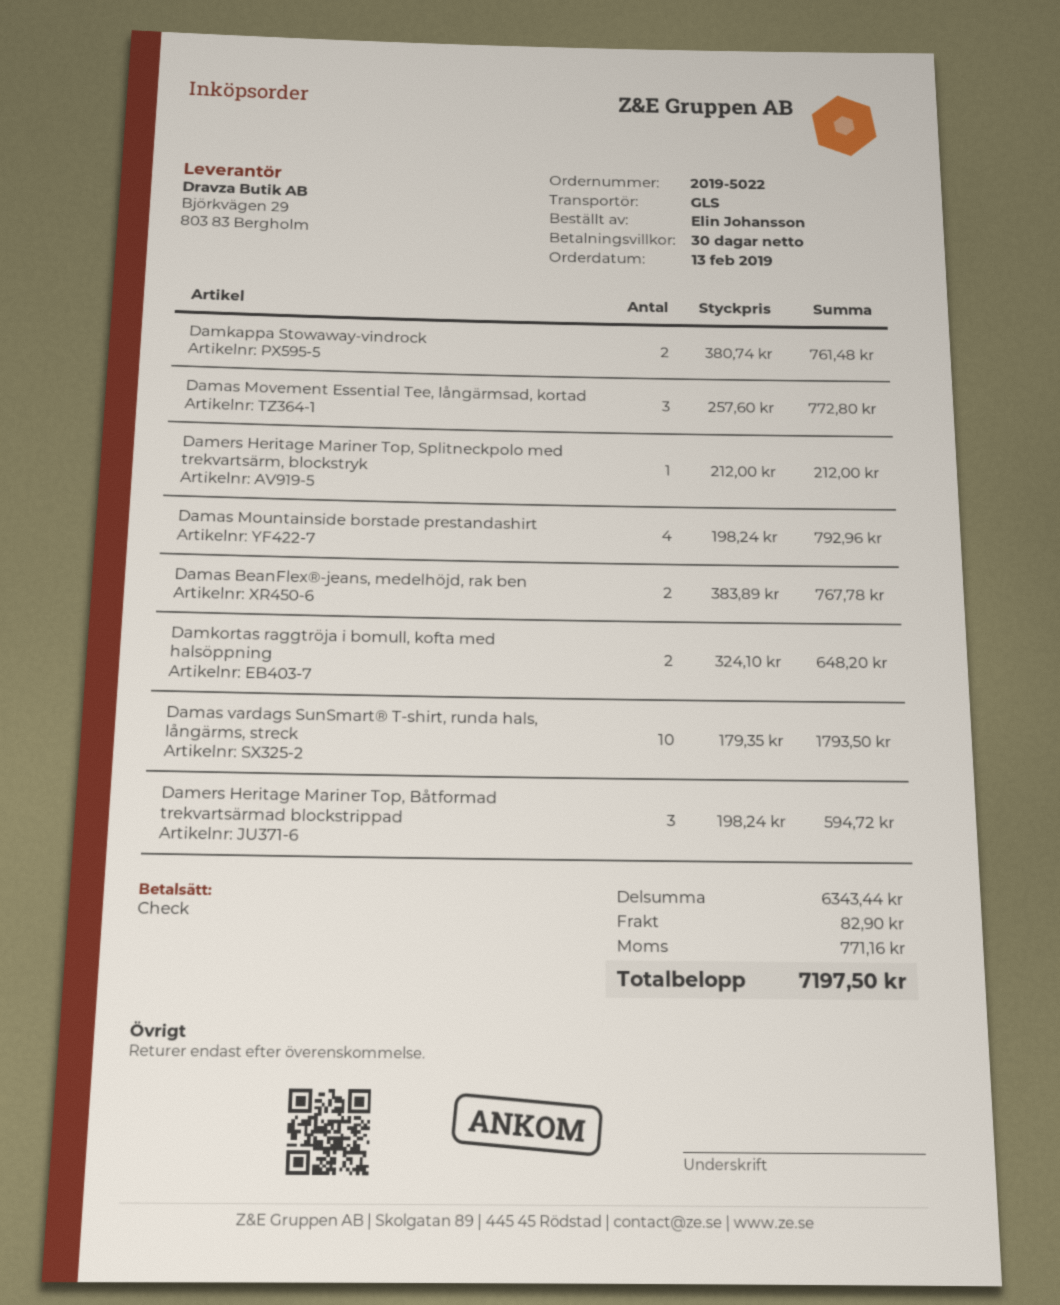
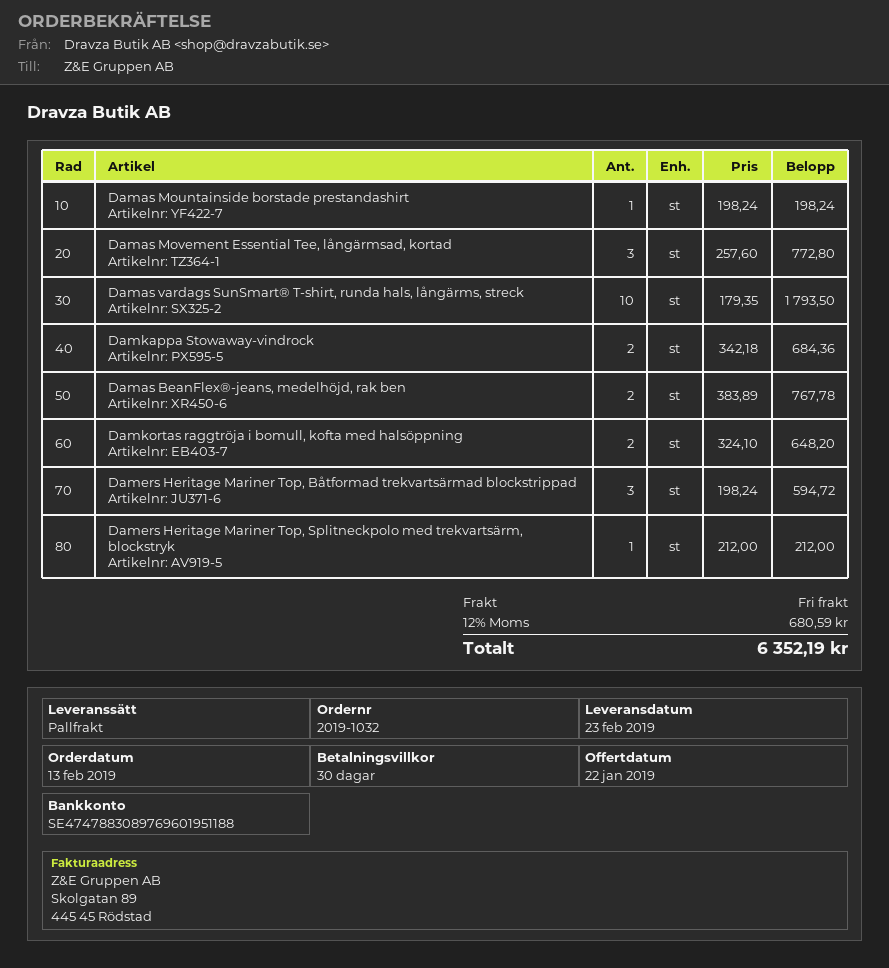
order number: 2019-5022 -> 2019-1032
shipping method: GLS -> pallet freight
Damkappa Stowaway-vindrock: 2 x 380.74 = 761.48 -> 2 x 342.18 = 684.36
Damas Mountainside borstade prestandashirt: 4 x 198.24 = 792.96 -> 1 x 198.24 = 198.24
shipping: 82.90 -> 0.00
tax: 771.16 -> 680.59
total: 7197.50 -> 6352.19

